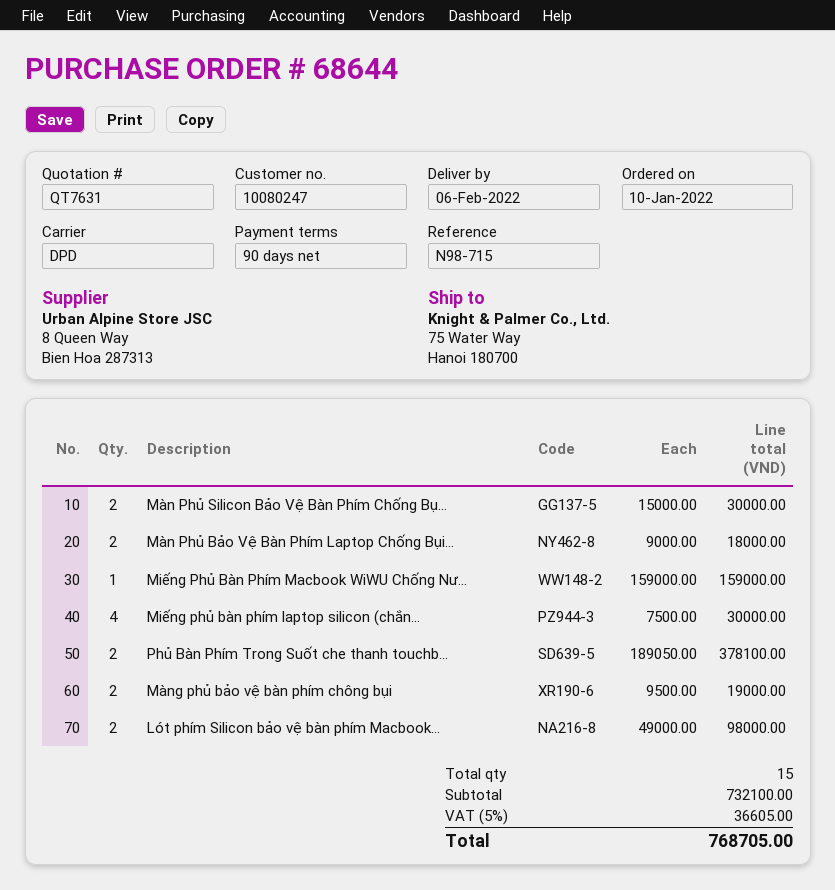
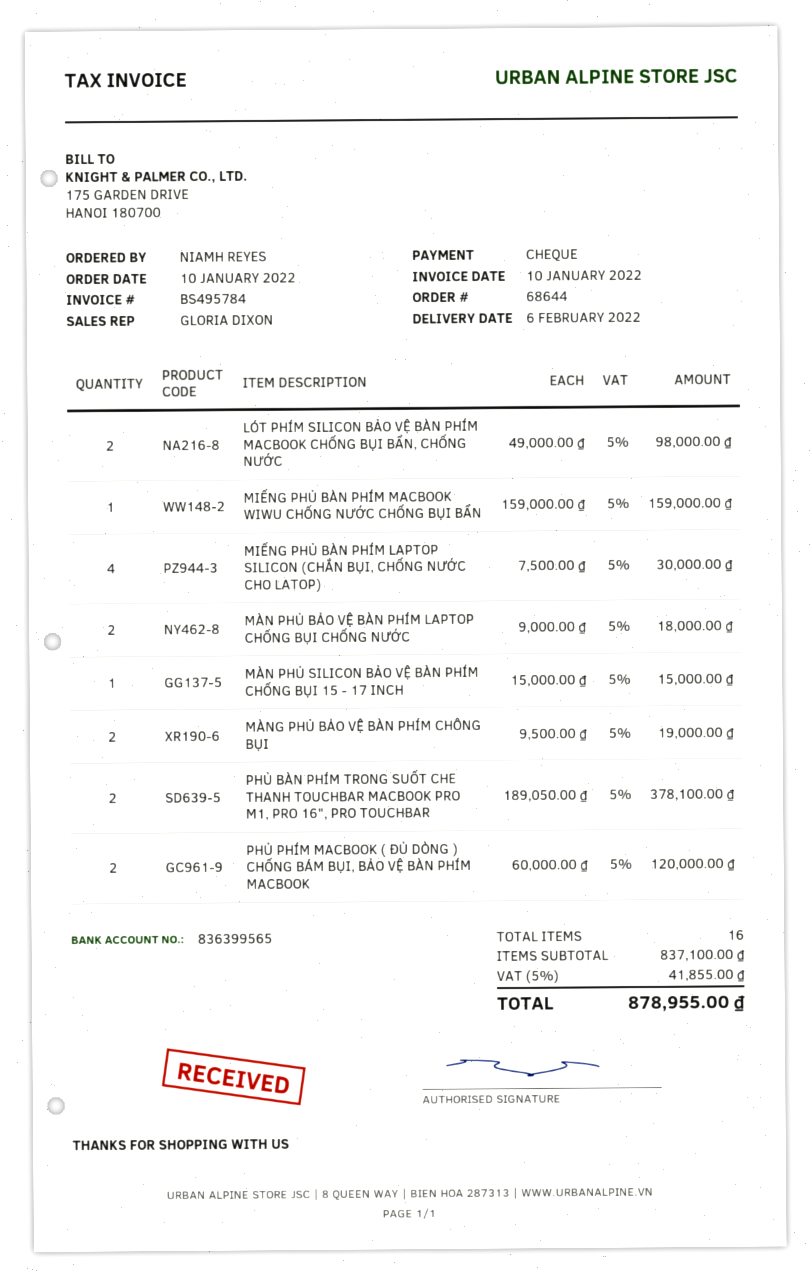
Màn Phủ Silicon Bảo Vệ Bàn Phím Chống Bụ...: 2 x 15000.00 = 30000.00 -> 1 x 15000.00 = 15000.00
PHỦ PHÍM MACBOOK ( ĐỦ DÒNG ) CHỐNG BÁM BỤI, BẢO VỆ BÀN PHÍM MACBOOK: none -> 2 x 60000.00 = 120000.00
total quantity: 15 -> 16
subtotal: 732100.00 -> 837100.00
tax: 5% = 36605.00 -> 5% = 41855.00
total: 768705.00 -> 878955.00

